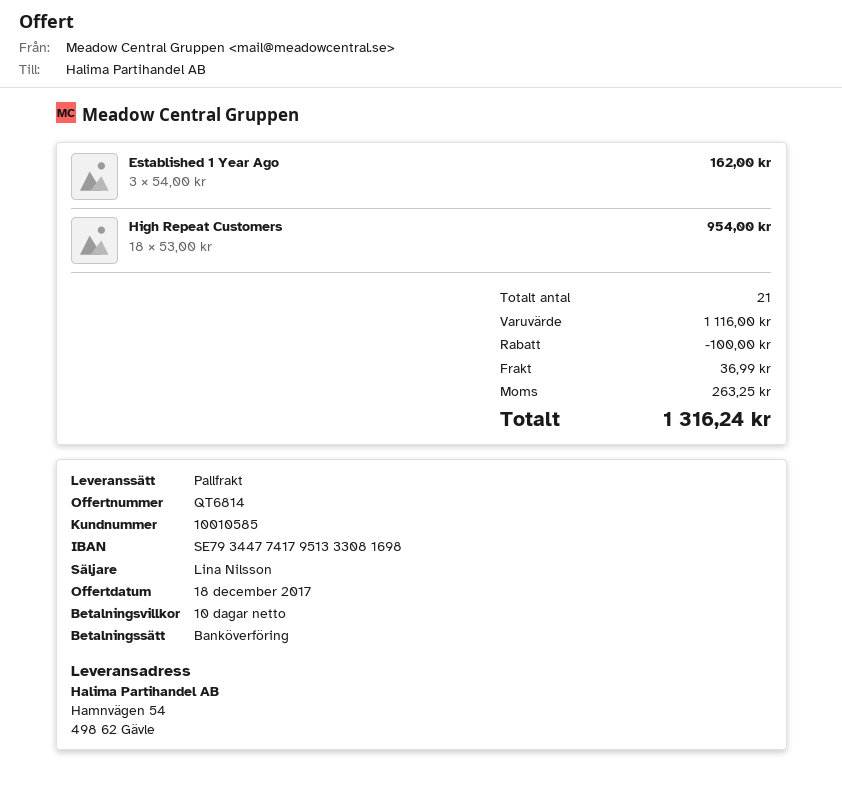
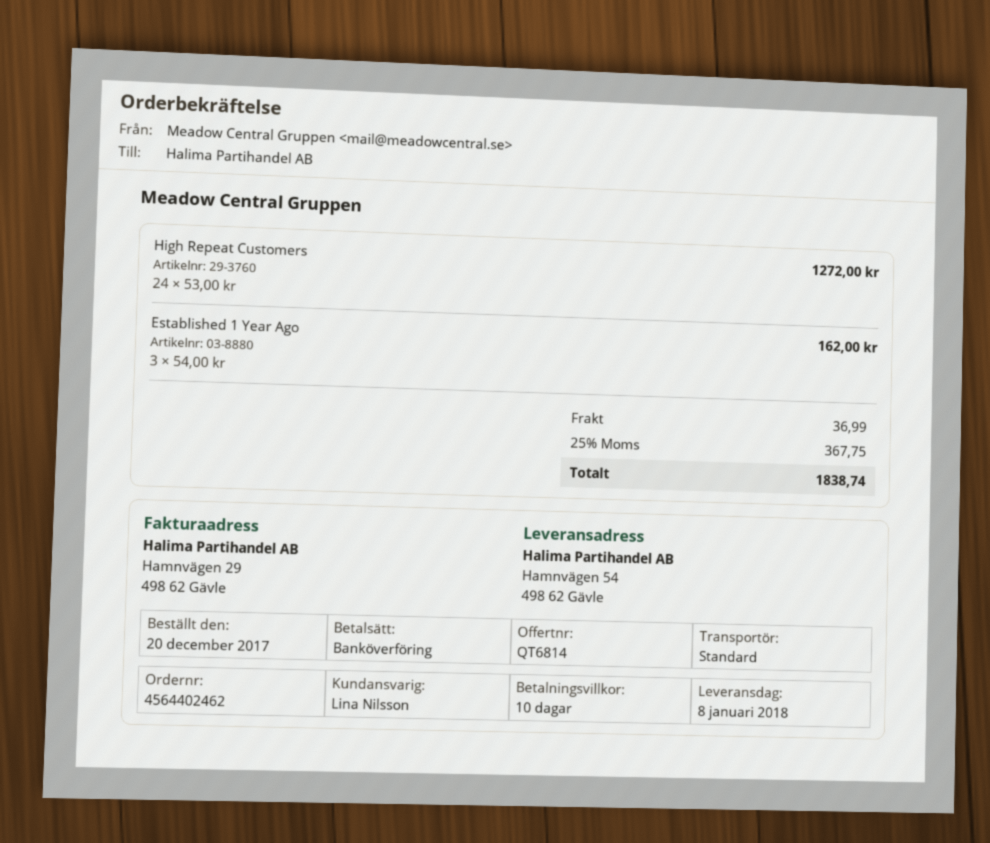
shipping method: pallet freight -> standard
High Repeat Customers: 18 x 53.00 = 954.00 -> 24 x 53.00 = 1272.00
discount: 100.00 -> none
tax: 263.25 -> 367.75
total: 1316.24 -> 1838.74

